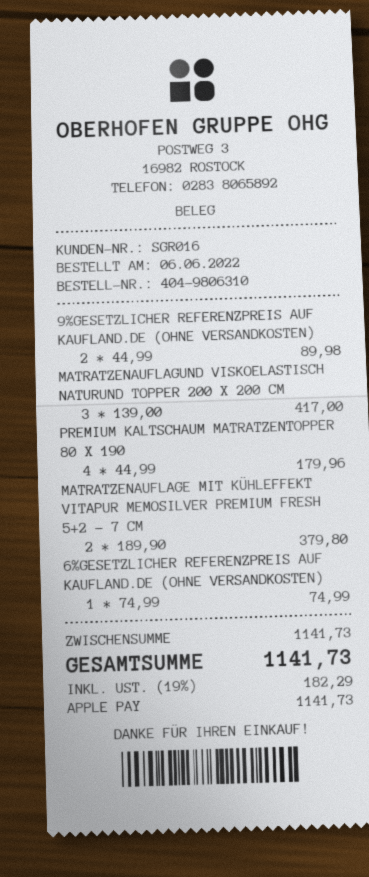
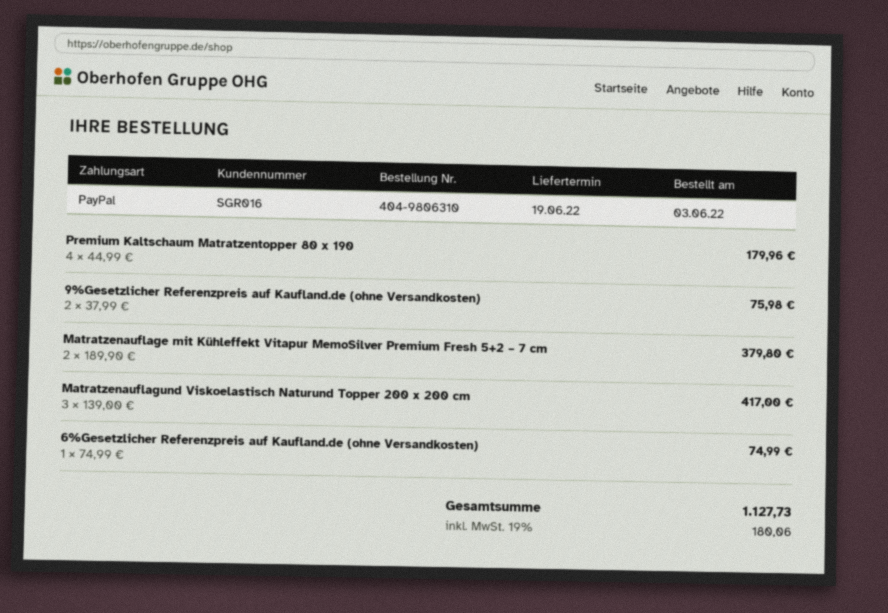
order date: 2022-06-06 -> 2022-06-03
payment method: Apple Pay -> PayPal
9%GESETZLICHER REFERENZPREIS AUF KAUFLAND.DE (OHNE VERSANDKOSTEN): 2 x 44.99 = 89.98 -> 2 x 37.99 = 75.98
tax: 19% = 182.29 -> 19% = 180.06
total: 1141.73 -> 1127.73

